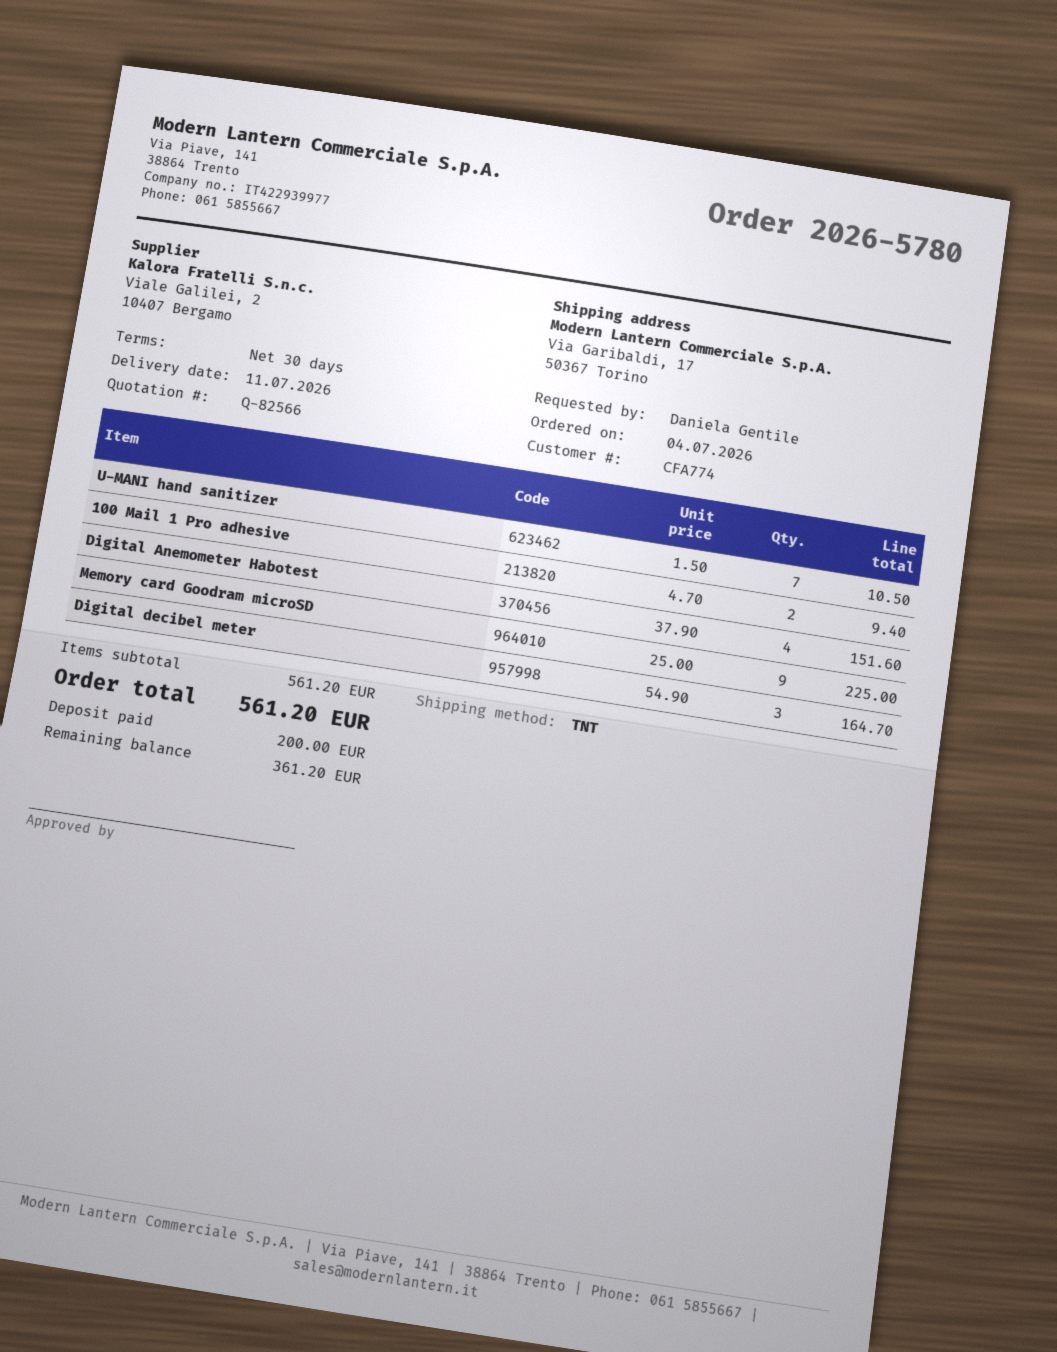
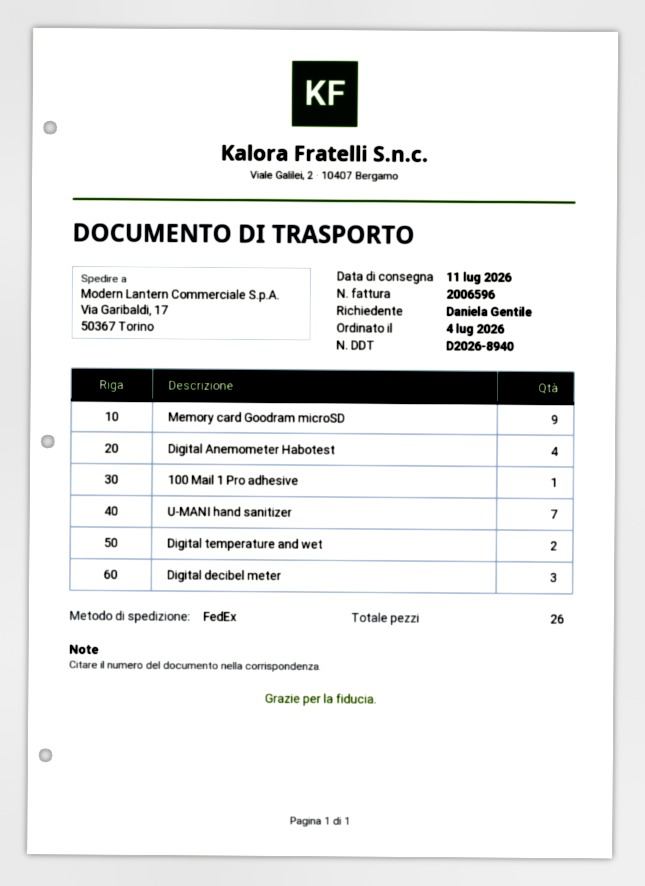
shipping method: TNT -> FedEx
100 Mail 1 Pro adhesive: 2 -> 1
Digital temperature and wet: none -> 2

